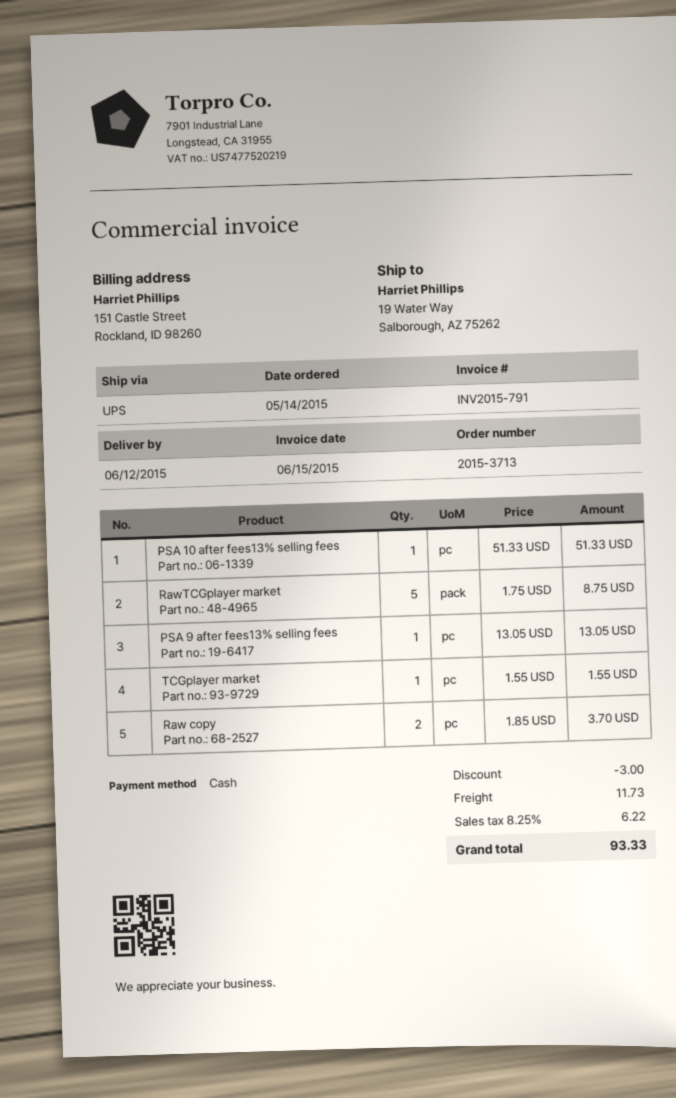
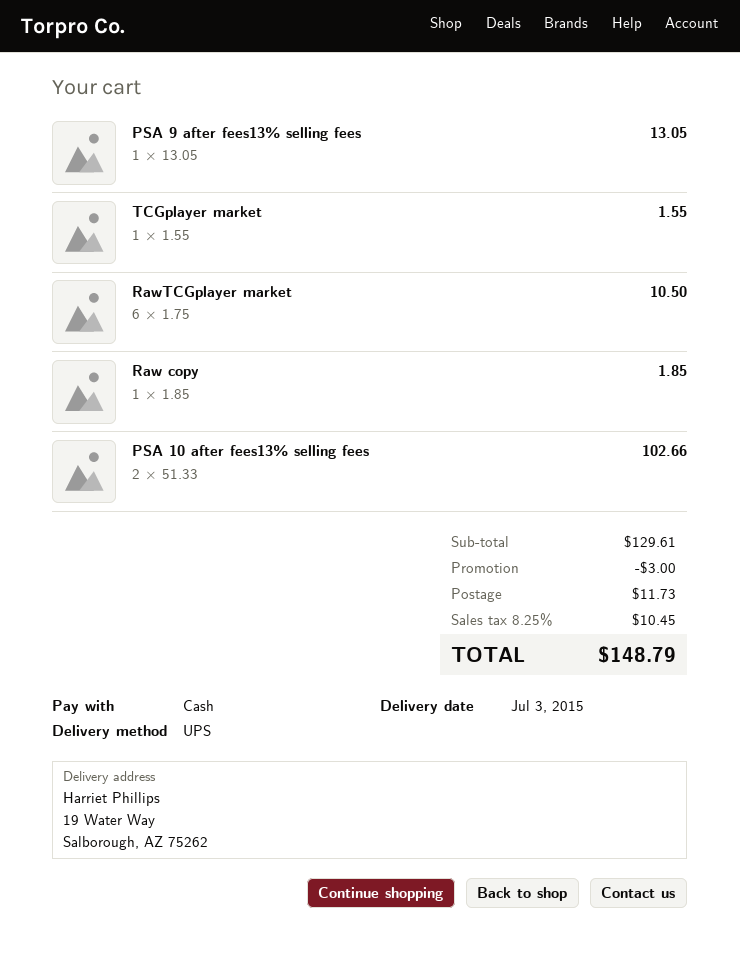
delivery date: 2015-06-12 -> 2015-07-03
PSA 10 after fees13% selling fees: 1 x 51.33 = 51.33 -> 2 x 51.33 = 102.66
RawTCGplayer market: 5 x 1.75 = 8.75 -> 6 x 1.75 = 10.50
Raw copy: 2 x 1.85 = 3.70 -> 1 x 1.85 = 1.85
tax: 8.25% = 6.22 -> 8.25% = 10.45
total: 93.33 -> 148.79

